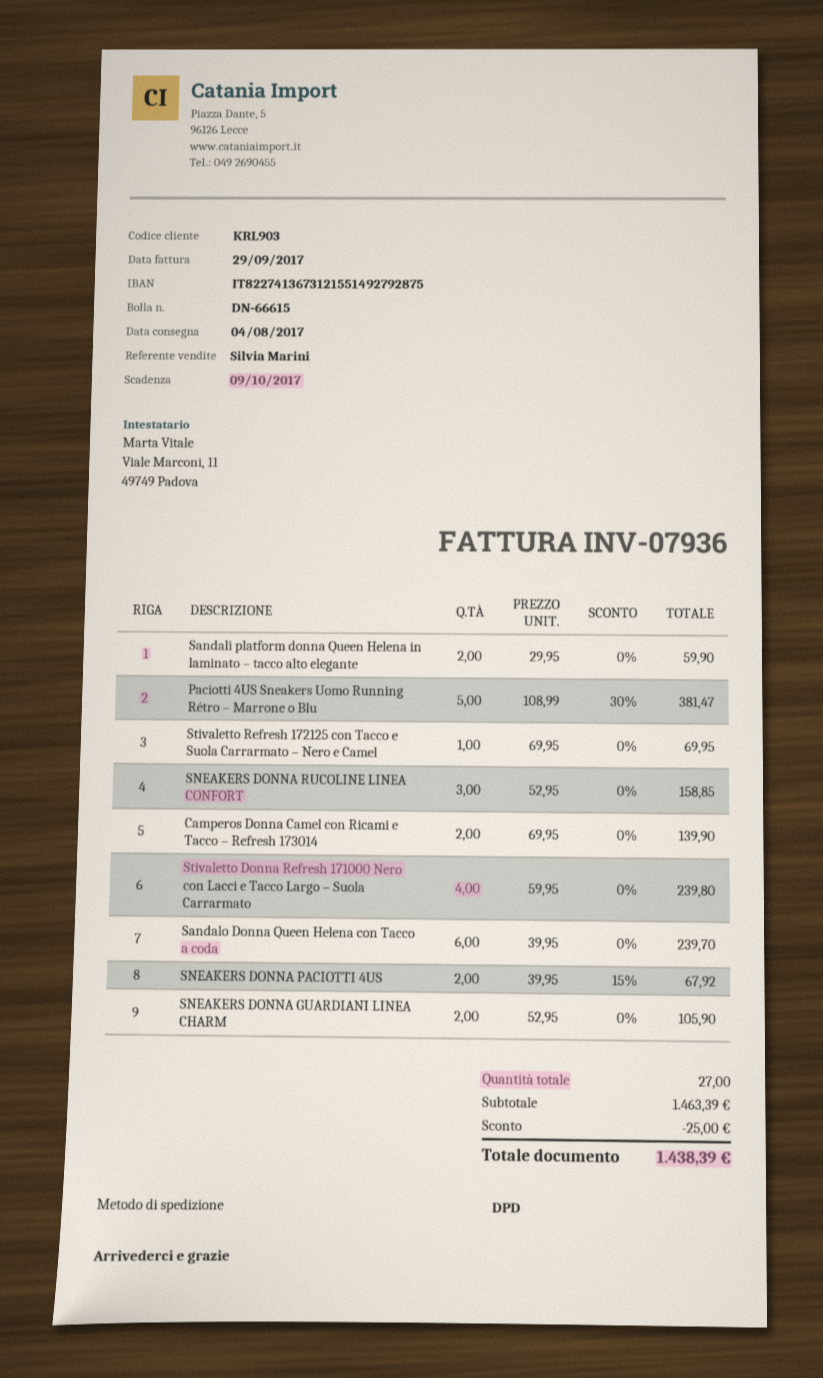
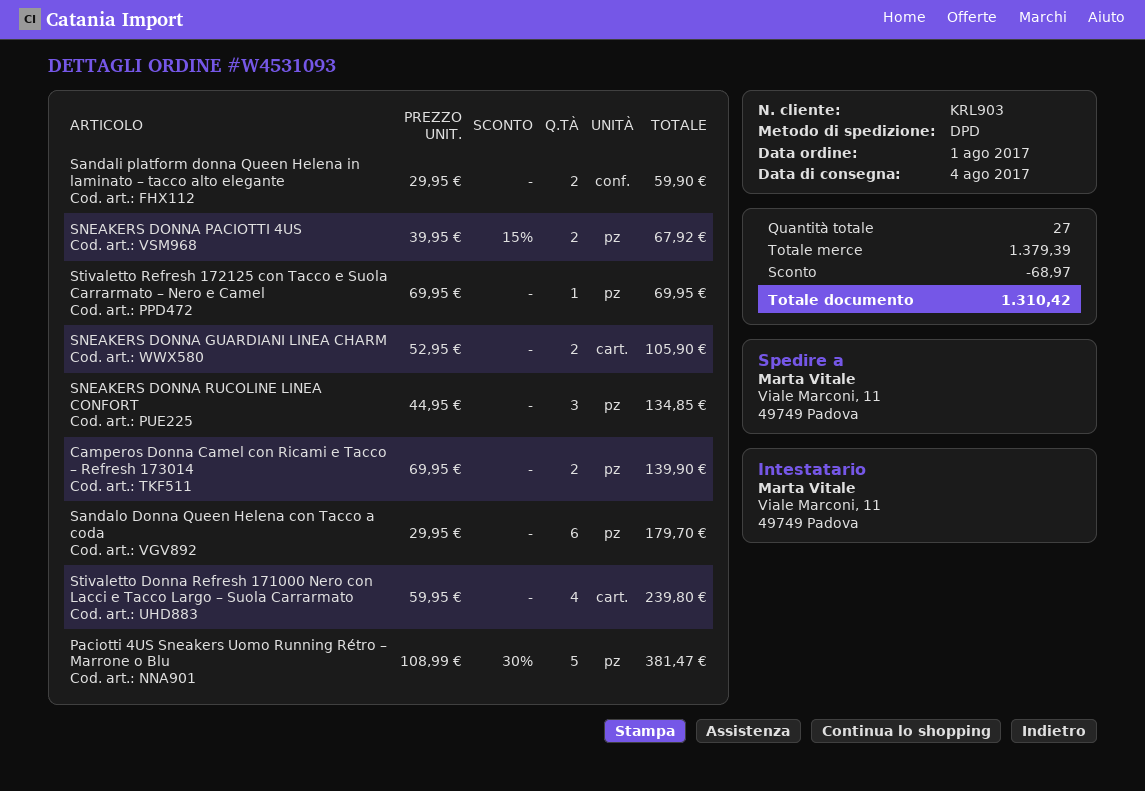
SNEAKERS DONNA RUCOLINE LINEA CONFORT: 3 x 52.95 = 158.85 -> 3 x 44.95 = 134.85
Sandalo Donna Queen Helena con Tacco a coda: 6 x 39.95 = 239.70 -> 6 x 29.95 = 179.70
subtotal: 1463.39 -> 1379.39
discount: 25.00 -> 68.97
total: 1438.39 -> 1310.42

